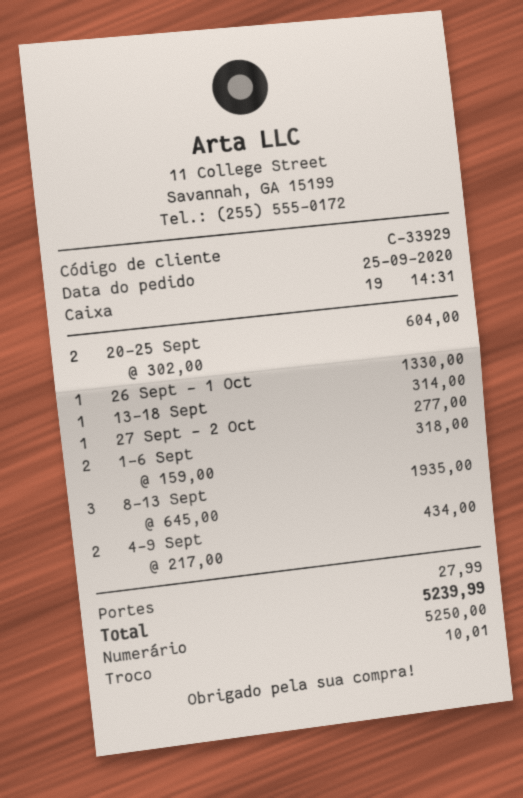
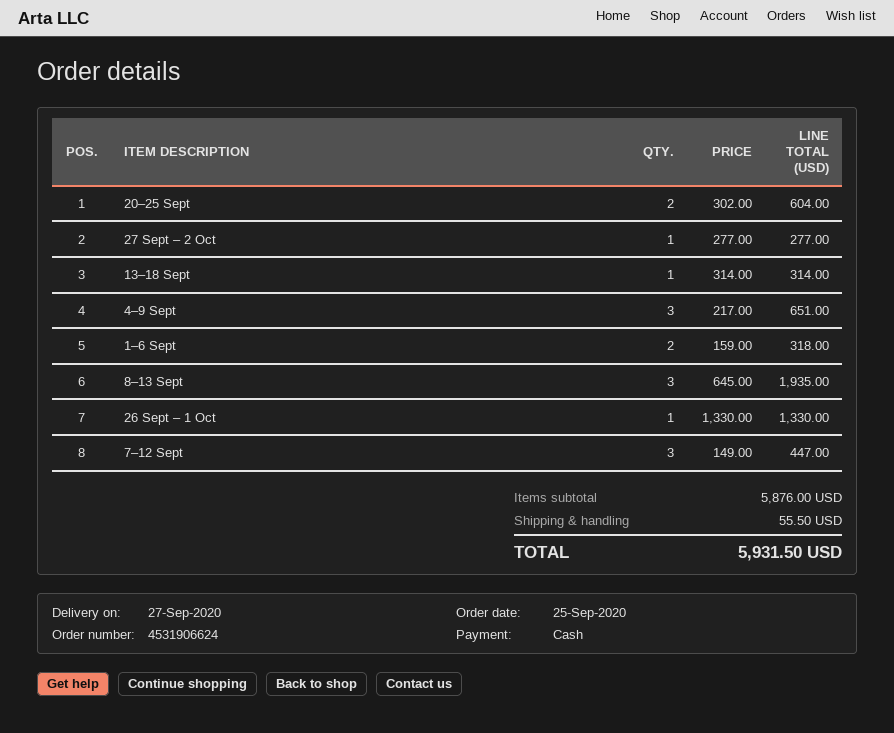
4–9 Sept: 2 x 217.00 = 434.00 -> 3 x 217.00 = 651.00
7–12 Sept: none -> 3 x 149.00 = 447.00
shipping: 27.99 -> 55.50
total: 5239.99 -> 5931.50

